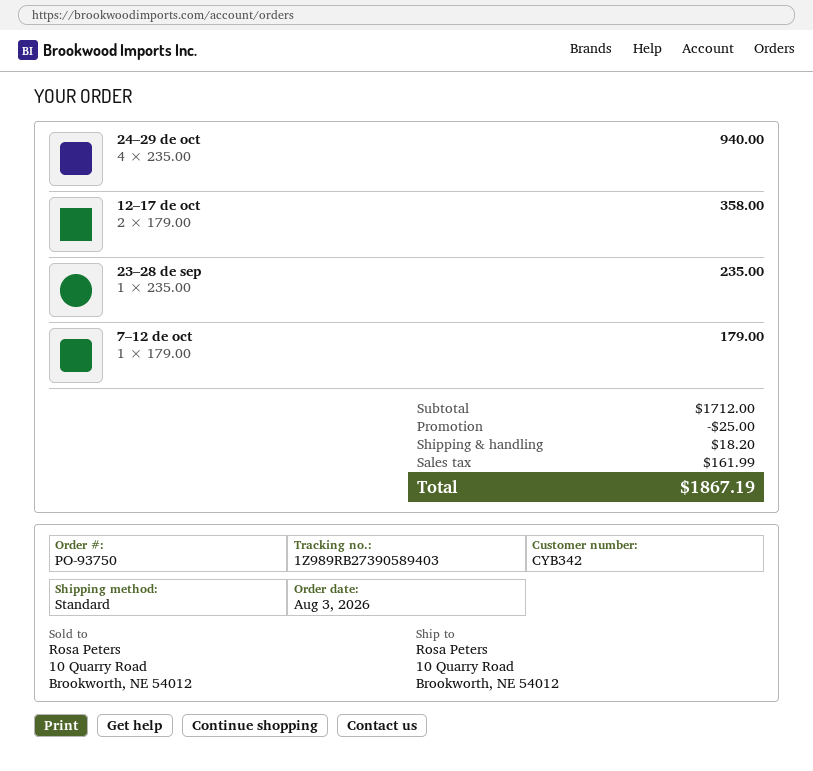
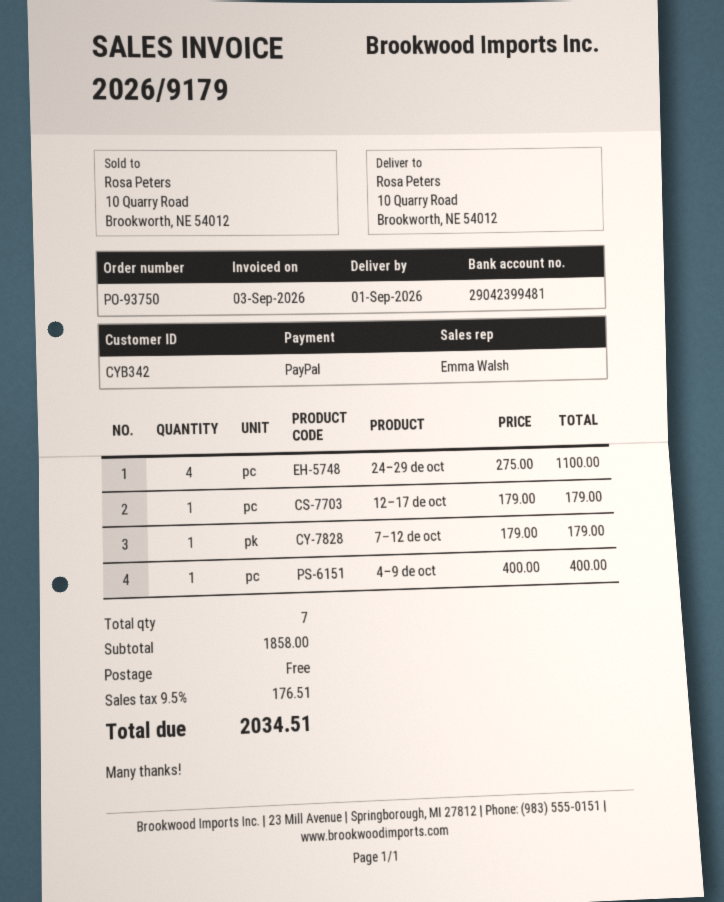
24–29 de oct: 4 x 235.00 = 940.00 -> 4 x 275.00 = 1100.00
12–17 de oct: 2 x 179.00 = 358.00 -> 1 x 179.00 = 179.00
23–28 de sep: 1 x 235.00 = 235.00 -> none
4–9 de oct: none -> 1 x 400.00 = 400.00
subtotal: 1712.00 -> 1858.00
discount: 25.00 -> none
shipping: 18.20 -> 0.00
tax: 161.99 -> 176.51
total: 1867.19 -> 2034.51

